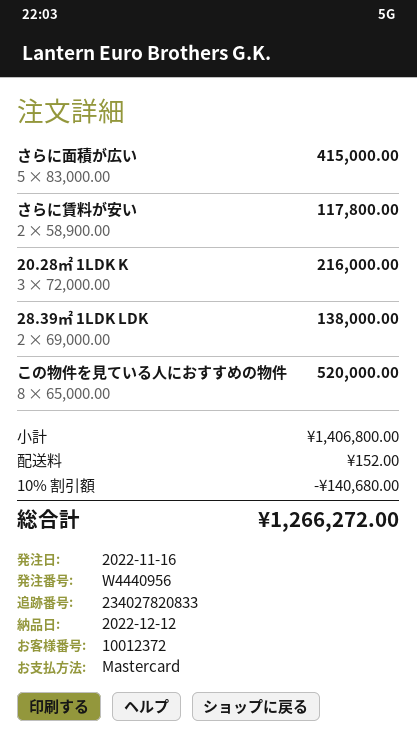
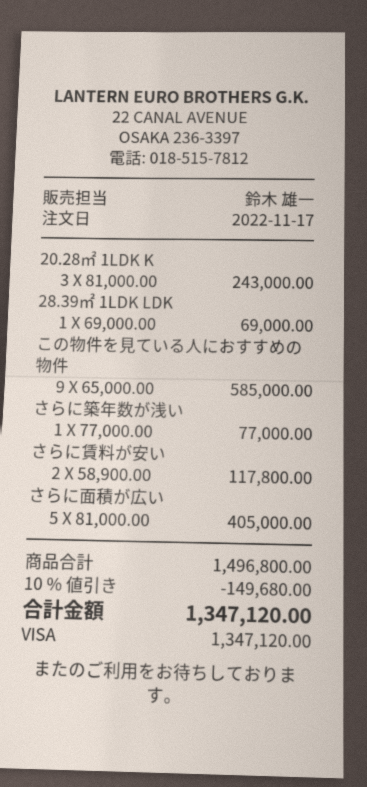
order date: 2022-11-16 -> 2022-11-17
payment method: Mastercard -> Visa
さらに面積が広い: 5 x 83000.00 = 415000.00 -> 5 x 81000.00 = 405000.00
20.28㎡ 1LDK K: 3 x 72000.00 = 216000.00 -> 3 x 81000.00 = 243000.00
28.39㎡ 1LDK LDK: 2 x 69000.00 = 138000.00 -> 1 x 69000.00 = 69000.00
この物件を見ている人におすすめの物件: 8 x 65000.00 = 520000.00 -> 9 x 65000.00 = 585000.00
さらに築年数が浅い: none -> 1 x 77000.00 = 77000.00
subtotal: 1406800.00 -> 1496800.00
discount: 10% = 140680.00 -> 10% = 149680.00
shipping: 152.00 -> none
total: 1266272.00 -> 1347120.00

